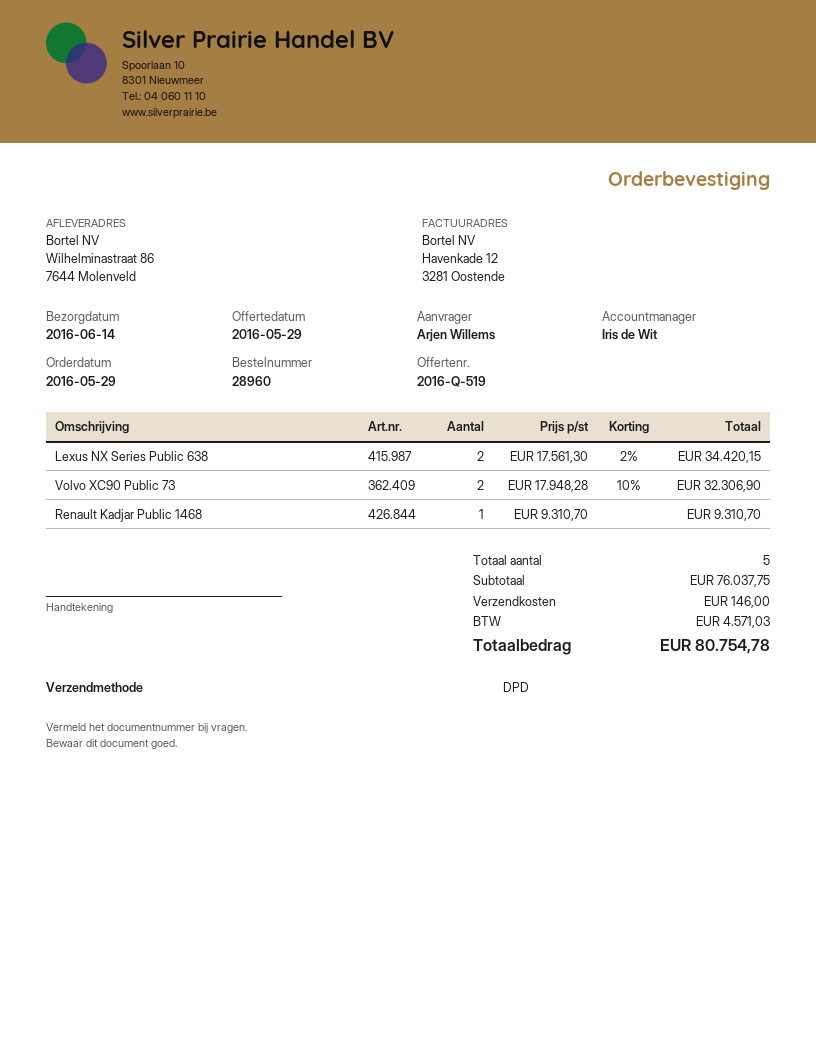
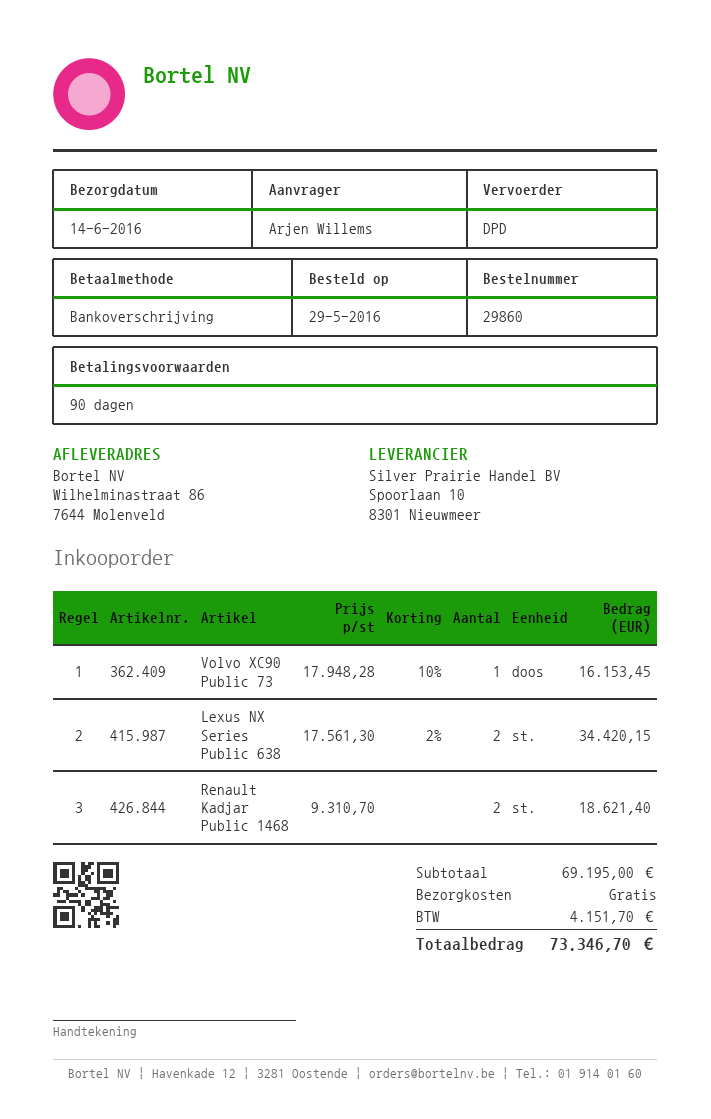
order number: 28960 -> 29860
Volvo XC90 Public 73: 2 x 17948.28 - 10% = 32306.90 -> 1 x 17948.28 - 10% = 16153.45
Renault Kadjar Public 1468: 1 x 9310.70 = 9310.70 -> 2 x 9310.70 = 18621.40
subtotal: 76037.75 -> 69195.00
shipping: 146.00 -> 0.00
tax: 4571.03 -> 4151.70
total: 80754.78 -> 73346.70

